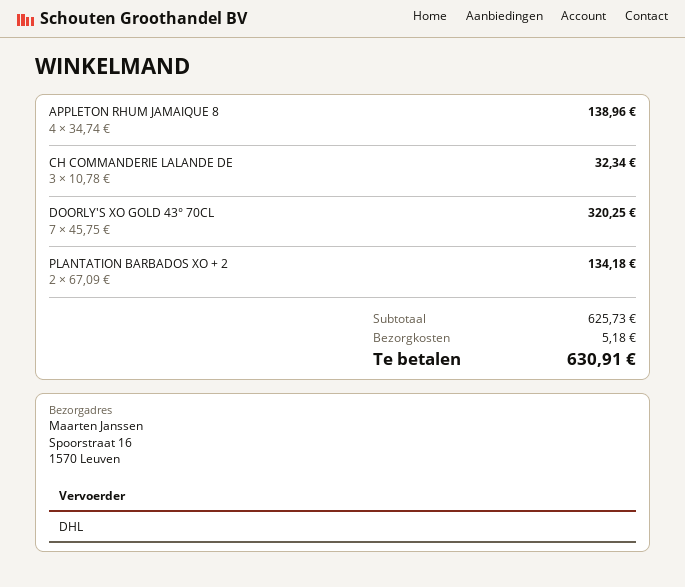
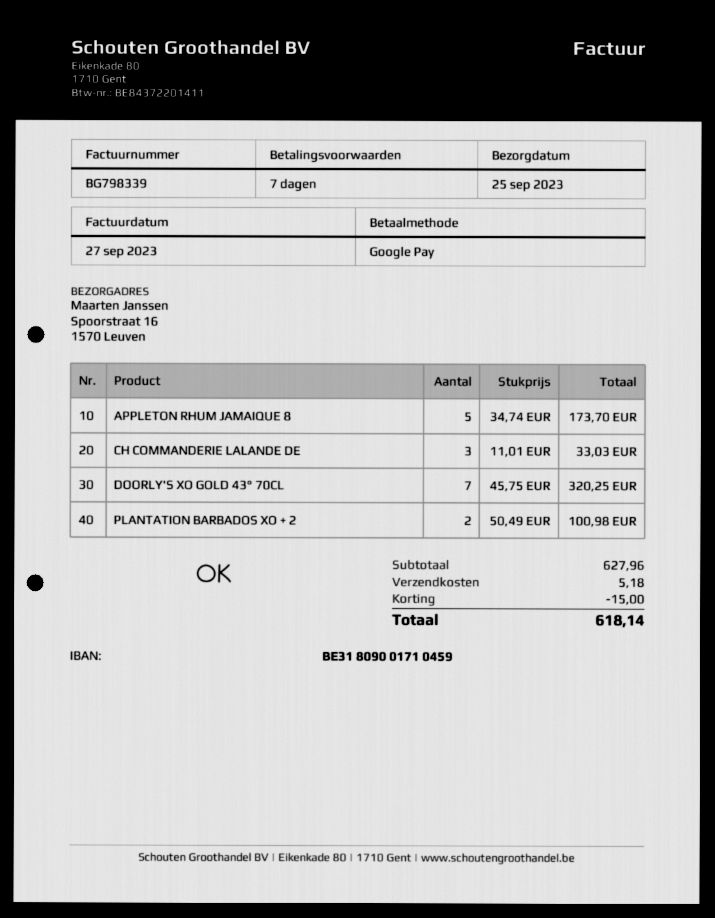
APPLETON RHUM JAMAIQUE 8: 4 x 34.74 = 138.96 -> 5 x 34.74 = 173.70
CH COMMANDERIE LALANDE DE: 3 x 10.78 = 32.34 -> 3 x 11.01 = 33.03
PLANTATION BARBADOS XO + 2: 2 x 67.09 = 134.18 -> 2 x 50.49 = 100.98
subtotal: 625.73 -> 627.96
discount: none -> 15.00
total: 630.91 -> 618.14

